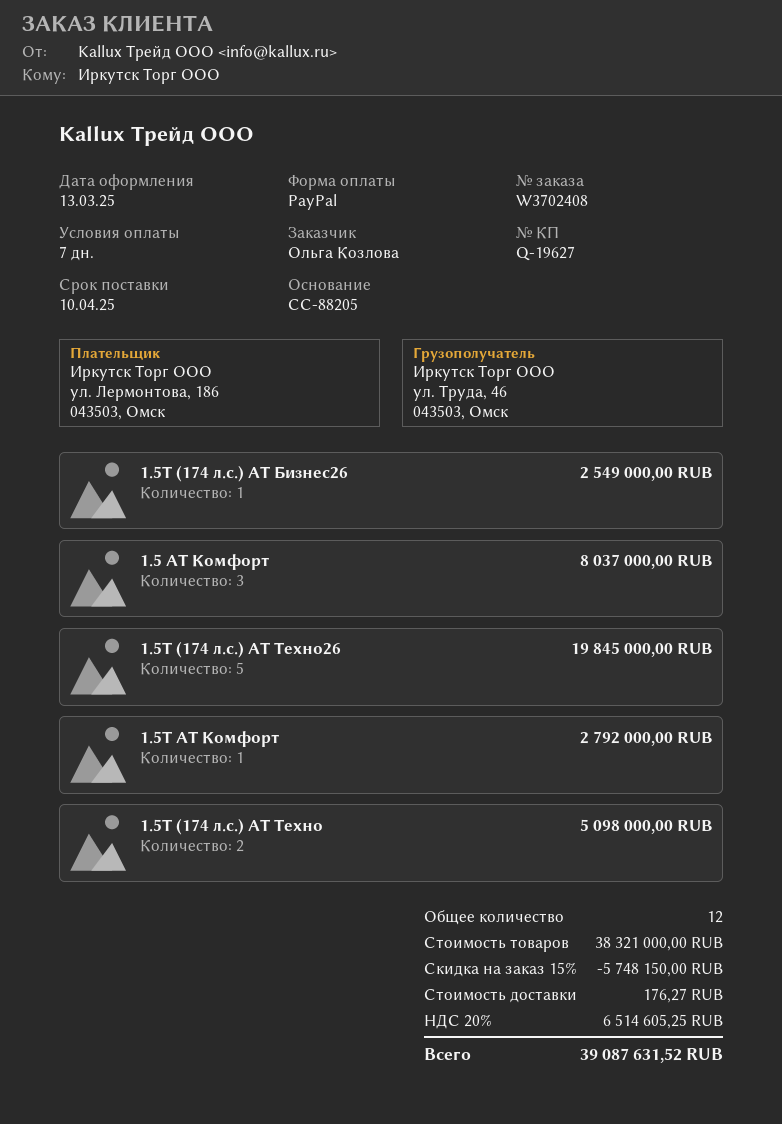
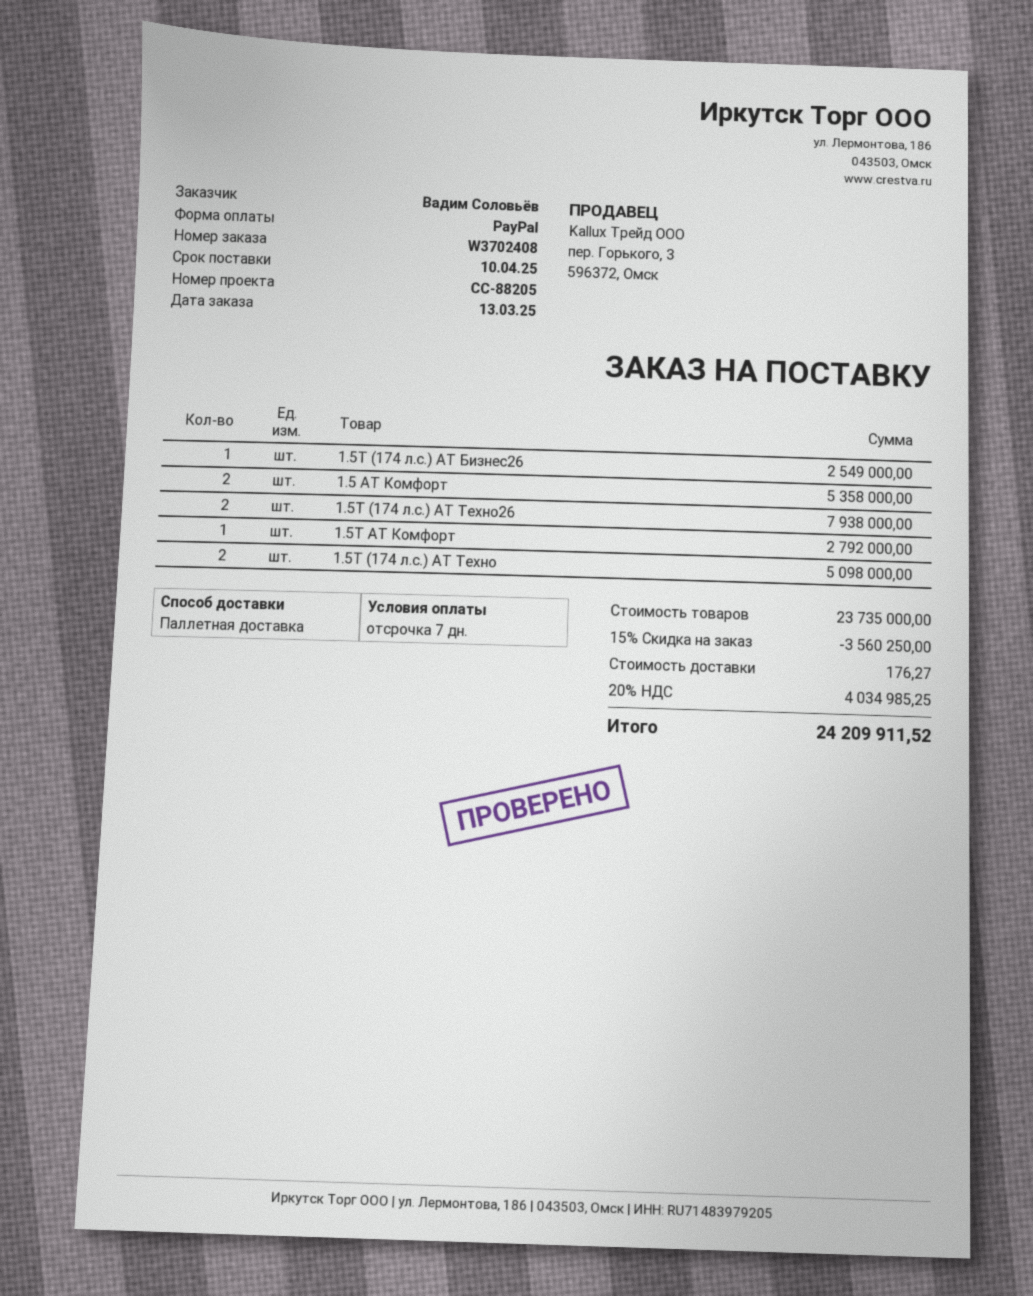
ordered by: Ольга Козлова -> Вадим Соловьёв
1.5 AT Комфорт: 3 for 8037000.00 -> 2 for 5358000.00
1.5T (174 л.с.) AT Техно26: 5 for 19845000.00 -> 2 for 7938000.00
subtotal: 38321000.00 -> 23735000.00
discount: 15% = 5748150.00 -> 15% = 3560250.00
tax: 20% = 6514605.25 -> 20% = 4034985.25
total: 39087631.52 -> 24209911.52

